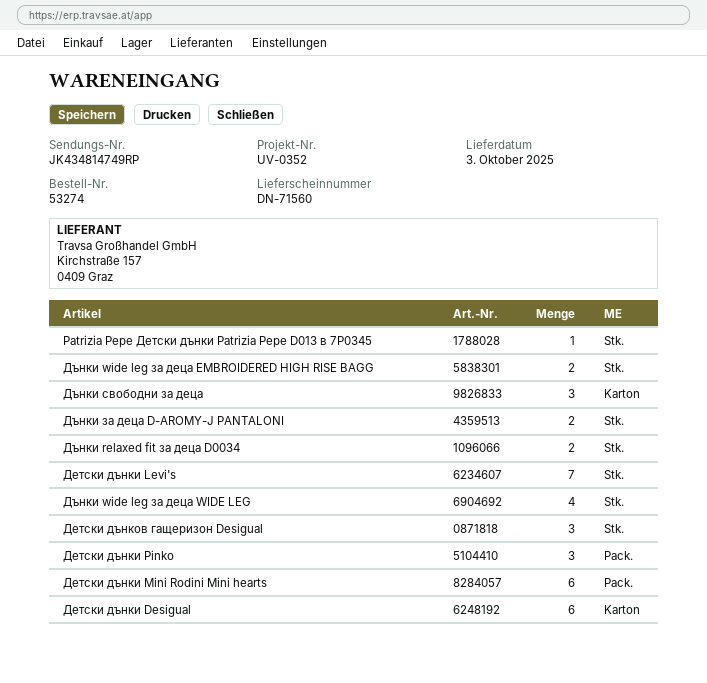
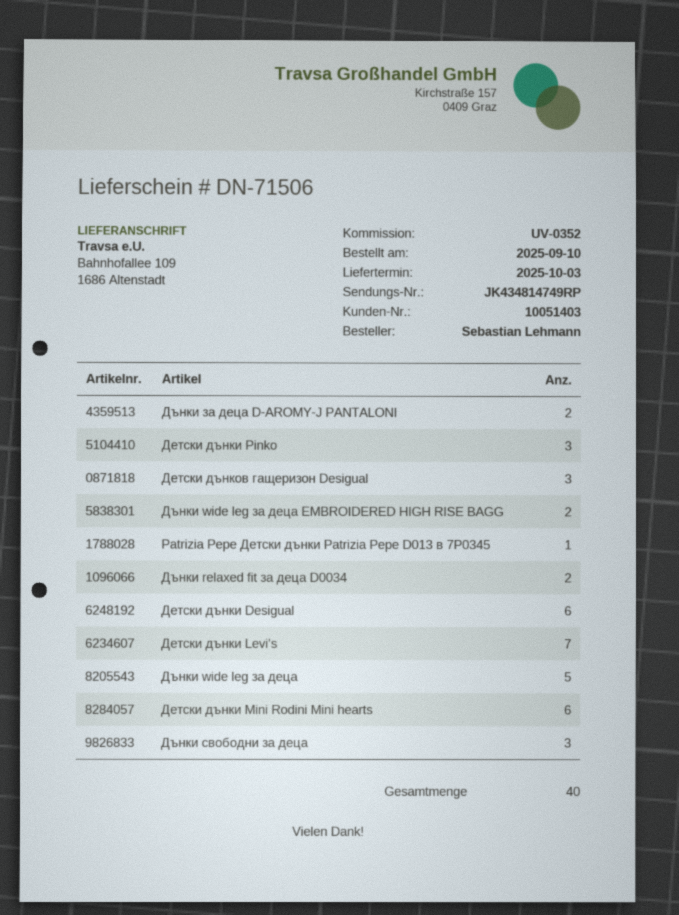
delivery note number: DN-71560 -> DN-71506
Дънки wide leg за деца WIDE LEG: 4 -> none
Дънки wide leg за деца: none -> 5

